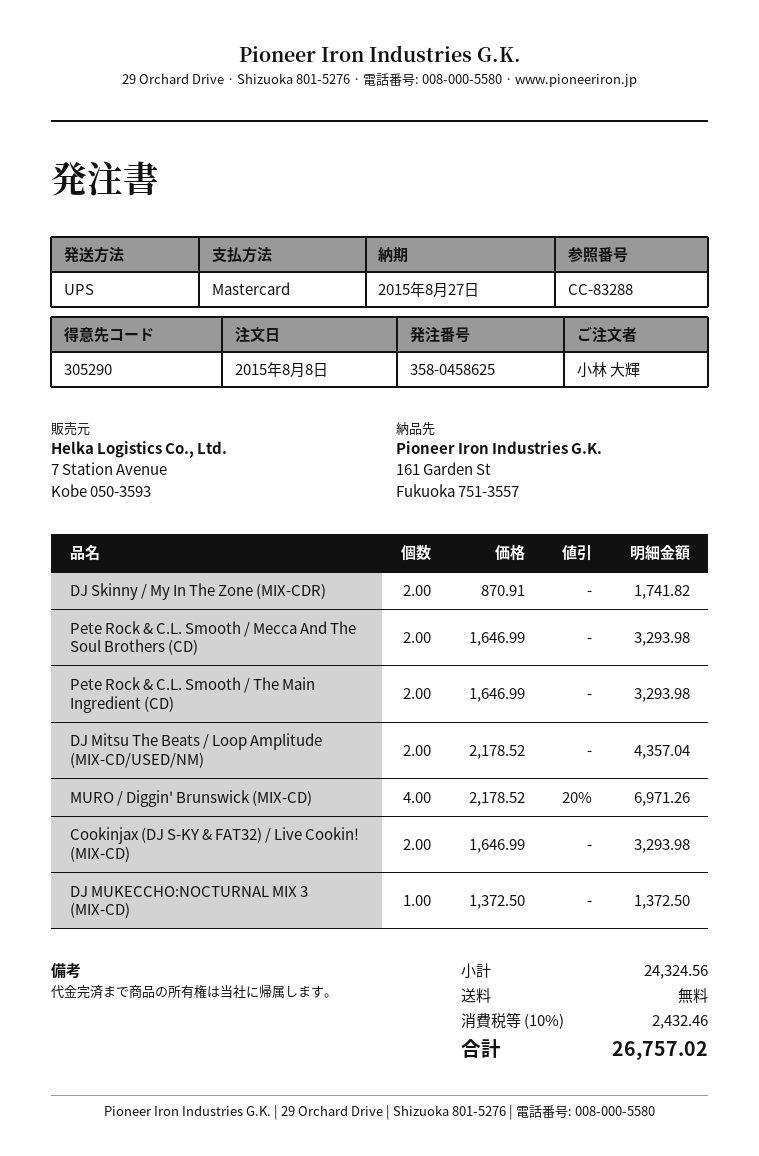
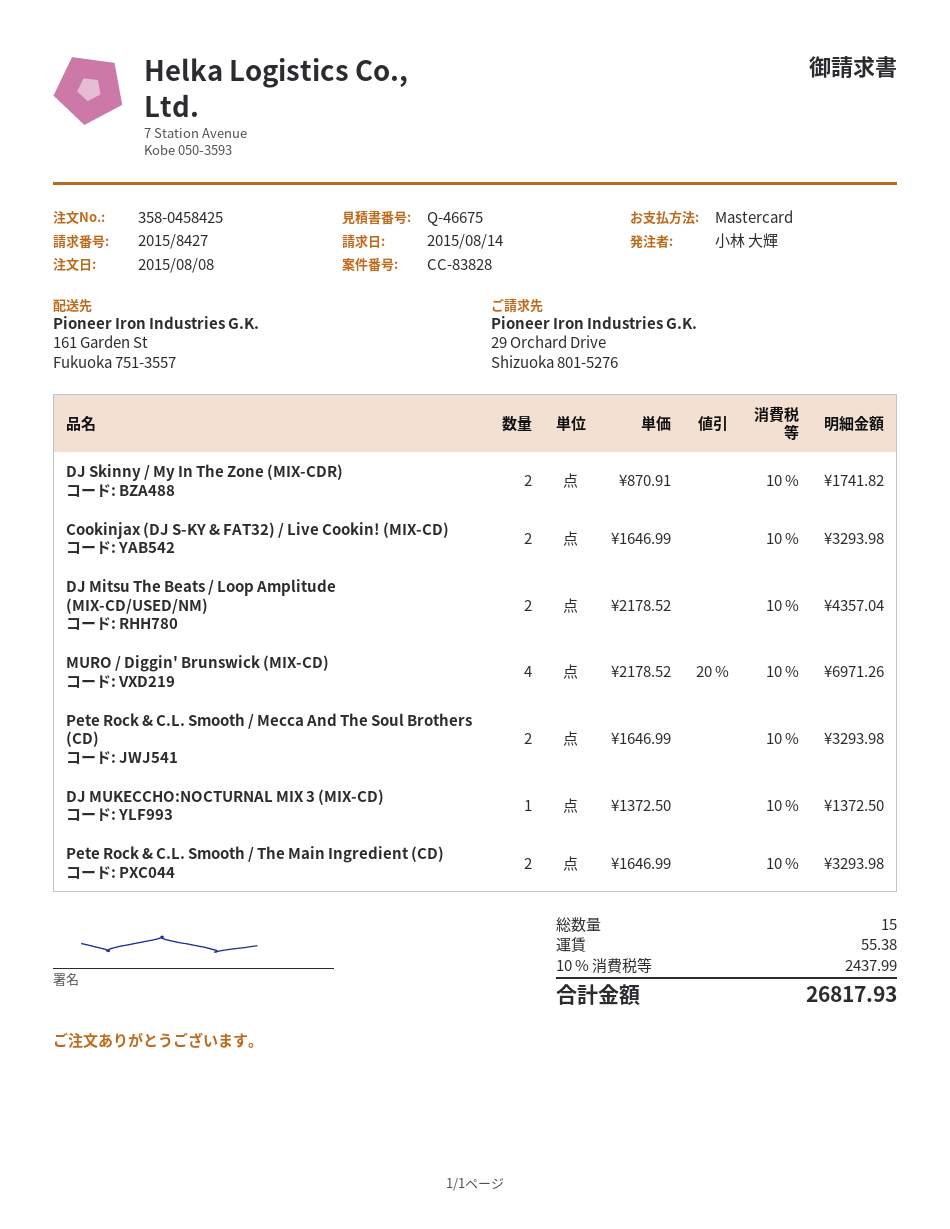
order number: 358-0458625 -> 358-0458425
reference: CC-83288 -> CC-83828
shipping: 0.00 -> 55.38
tax: 10% = 2432.46 -> 10% = 2437.99
total: 26757.02 -> 26817.93

